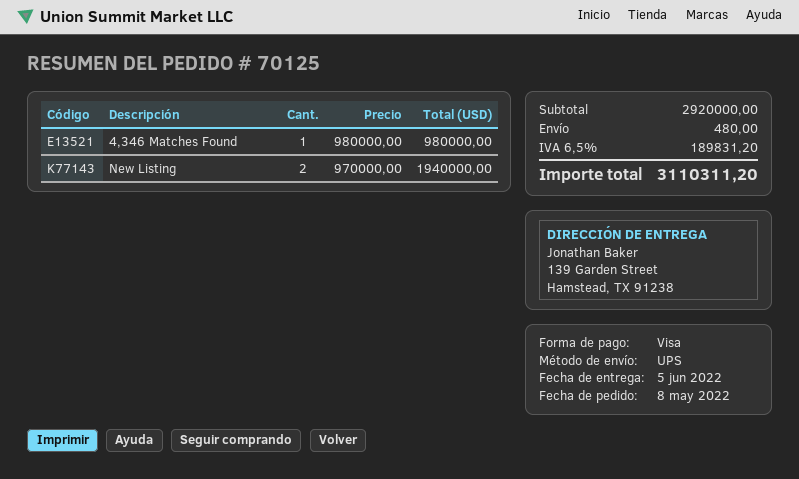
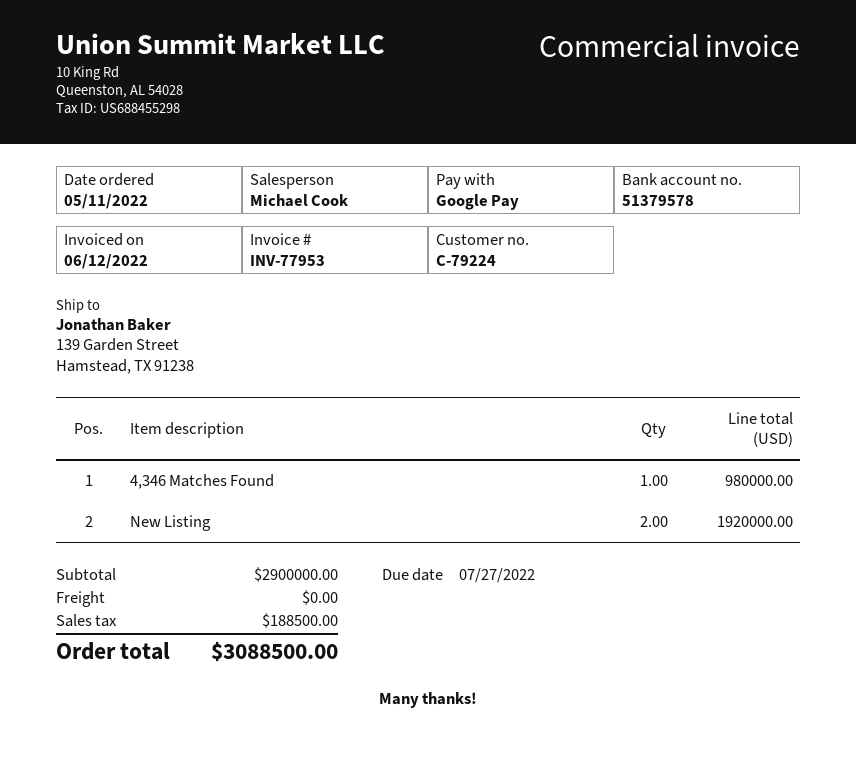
order date: 2022-05-08 -> 2022-05-11
payment method: Visa -> Google Pay
New Listing: 2 for 1940000.00 -> 2 for 1920000.00
subtotal: 2920000.00 -> 2900000.00
shipping: 480.00 -> 0.00
tax: 189831.20 -> 188500.00
total: 3110311.20 -> 3088500.00

